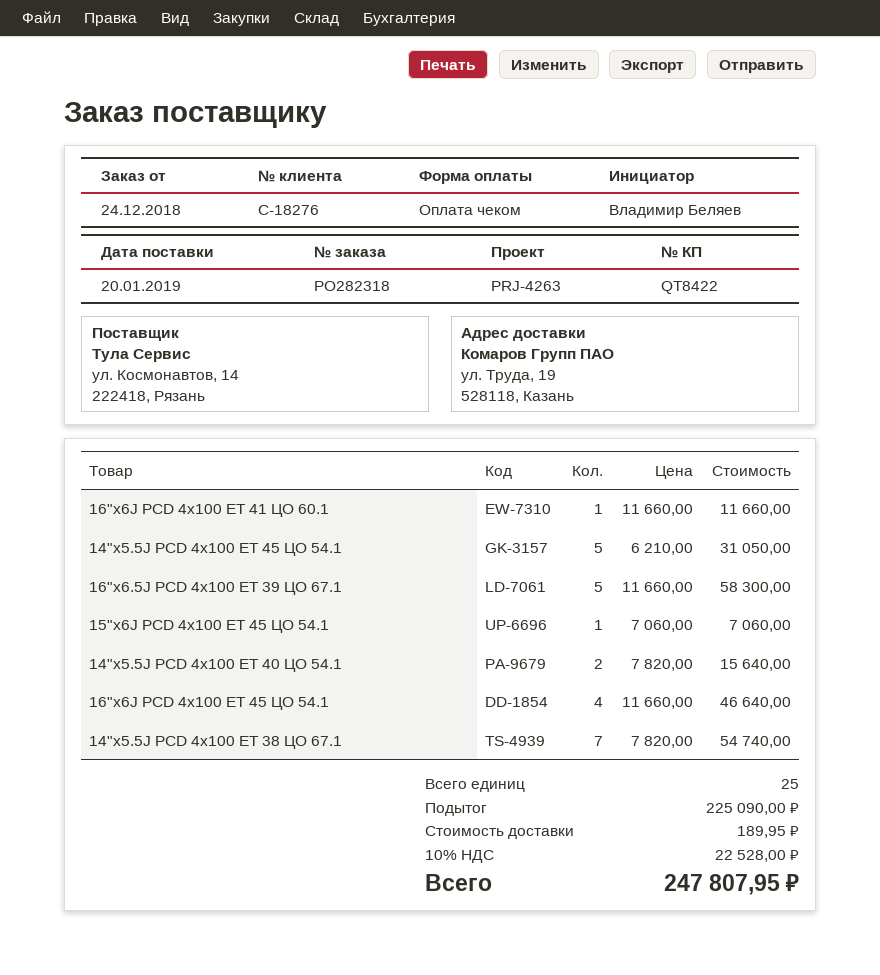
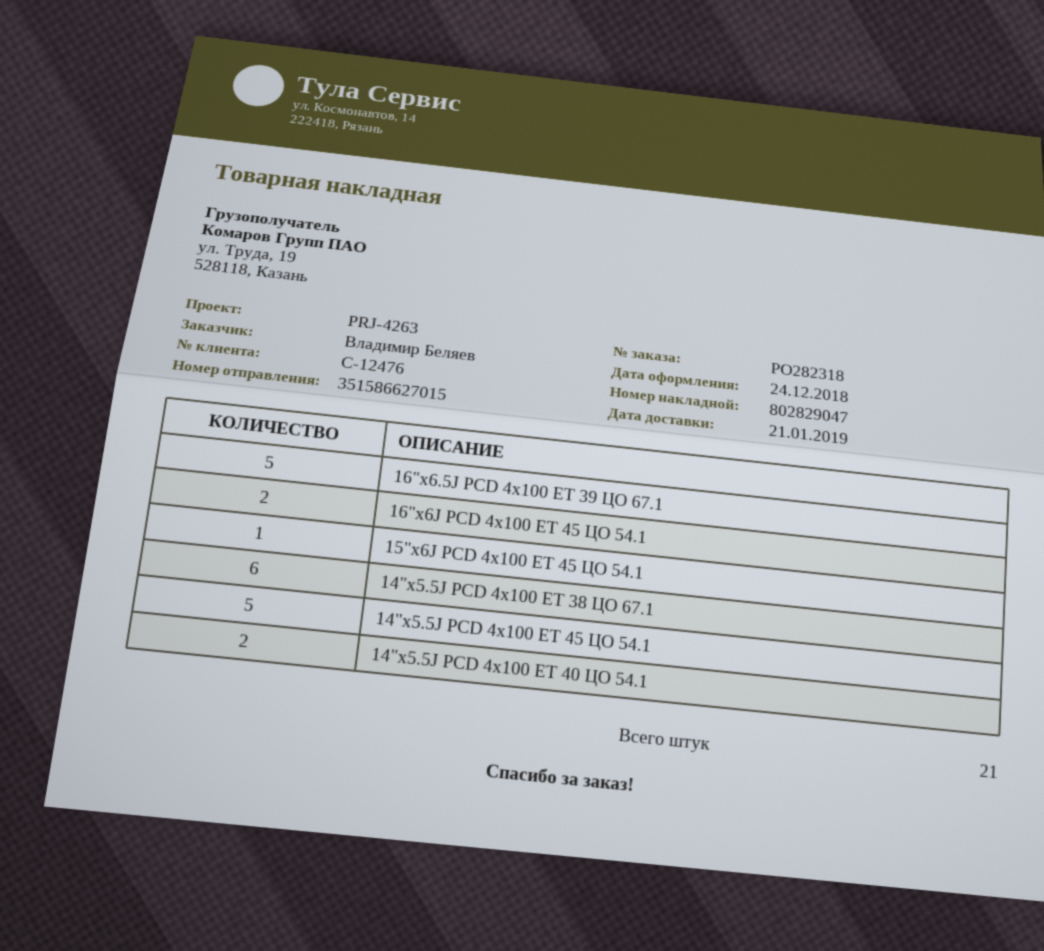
delivery date: 2019-01-20 -> 2019-01-21
customer number: C-18276 -> C-12476
16"x6J PCD 4x100 ЕТ 41 ЦО 60.1: 1 -> none
16"x6J PCD 4x100 ЕТ 45 ЦО 54.1: 4 -> 2
14"x5.5J PCD 4x100 ЕТ 38 ЦО 67.1: 7 -> 6
total quantity: 25 -> 21

